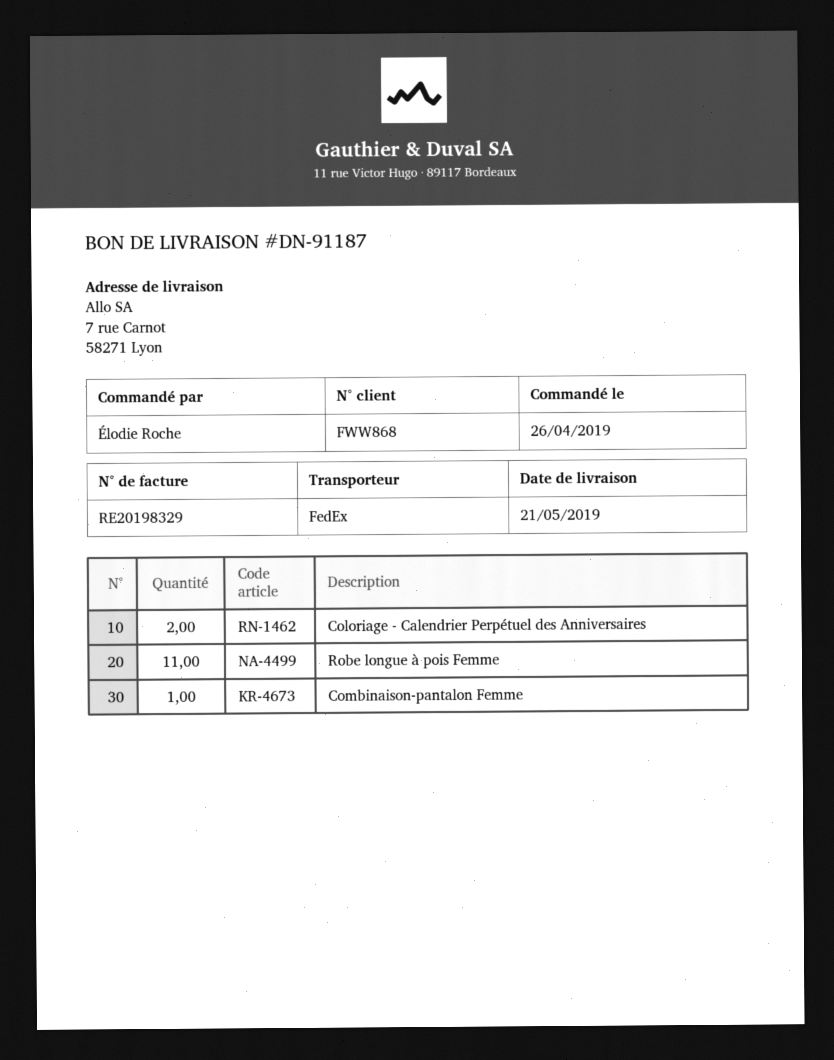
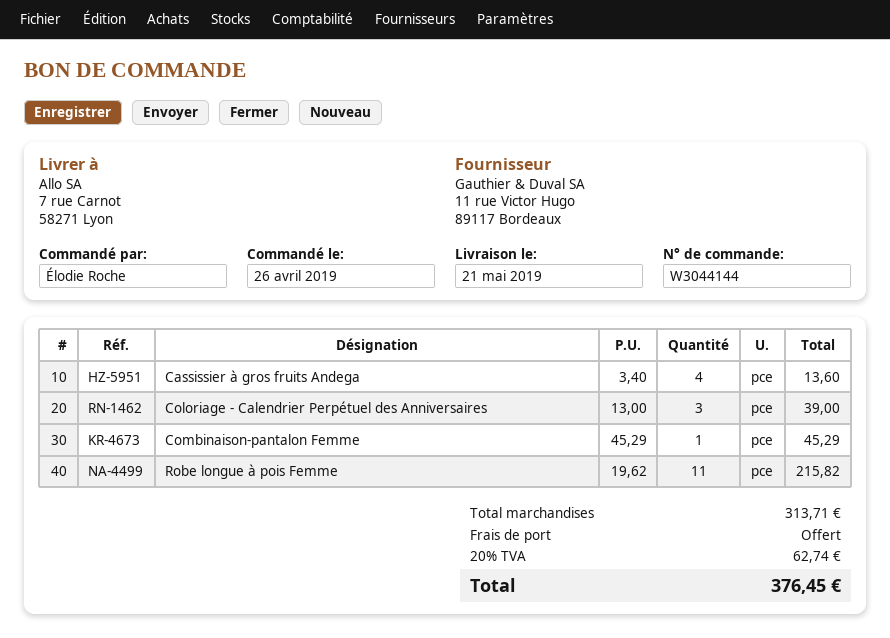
Coloriage - Calendrier Perpétuel des Anniversaires: 2 -> 3
Cassissier à gros fruits Andega: none -> 4

